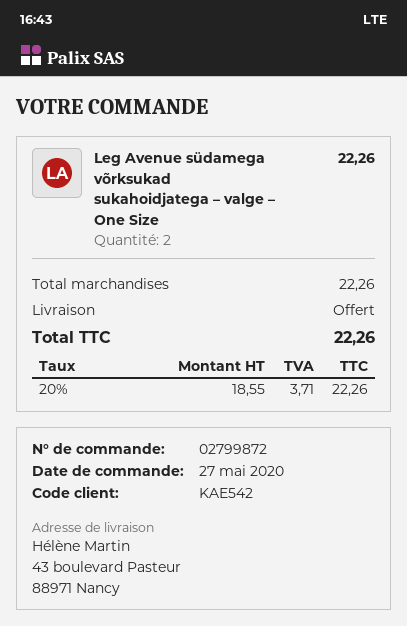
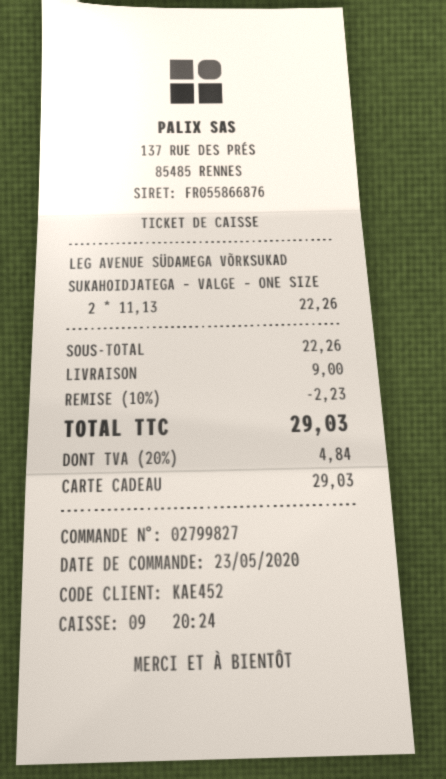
order number: 02799872 -> 02799827
order date: 2020-05-27 -> 2020-05-23
customer number: KAE542 -> KAE452
discount: none -> 10% = 2.23
shipping: 0.00 -> 9.00
tax: 20% = 3.71 -> 20% = 4.84
total: 22.26 -> 29.03

